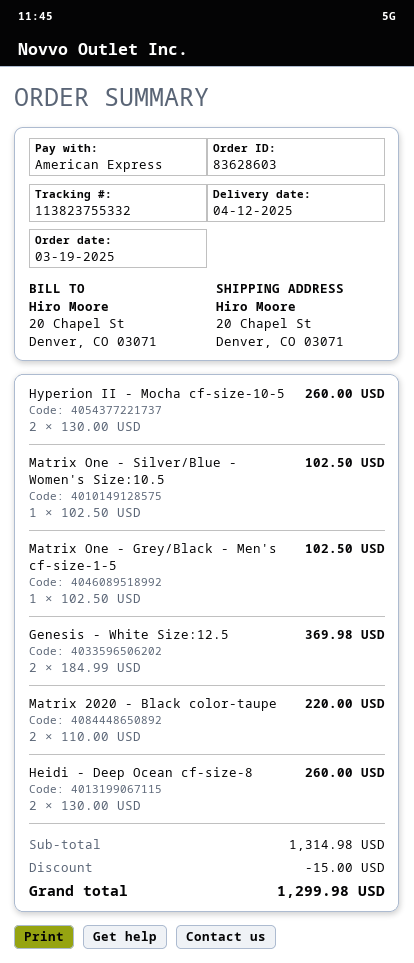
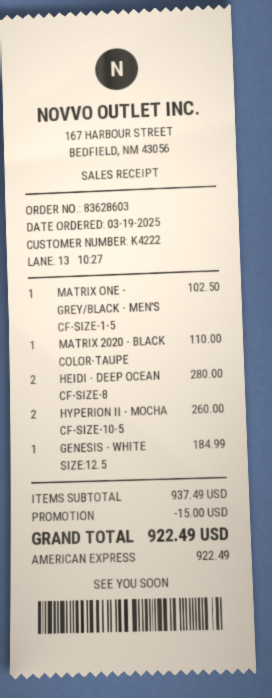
Matrix One - Silver/Blue - Women's Size:10.5: 1 for 102.50 -> none
Genesis - White Size:12.5: 2 for 369.98 -> 1 for 184.99
Matrix 2020 - Black color-taupe: 2 for 220.00 -> 1 for 110.00
Heidi - Deep Ocean cf-size-8: 2 for 260.00 -> 2 for 280.00
subtotal: 1314.98 -> 937.49
total: 1299.98 -> 922.49

